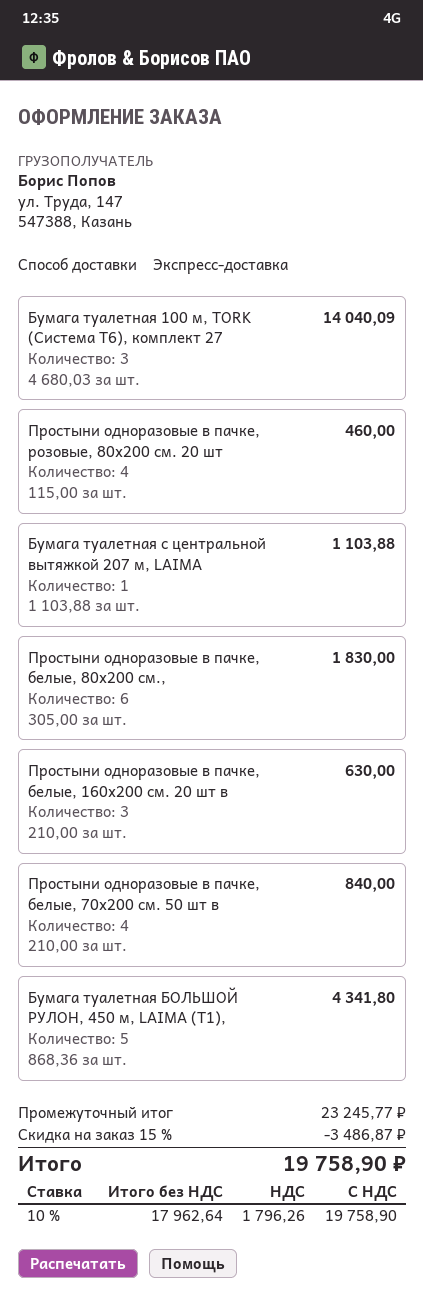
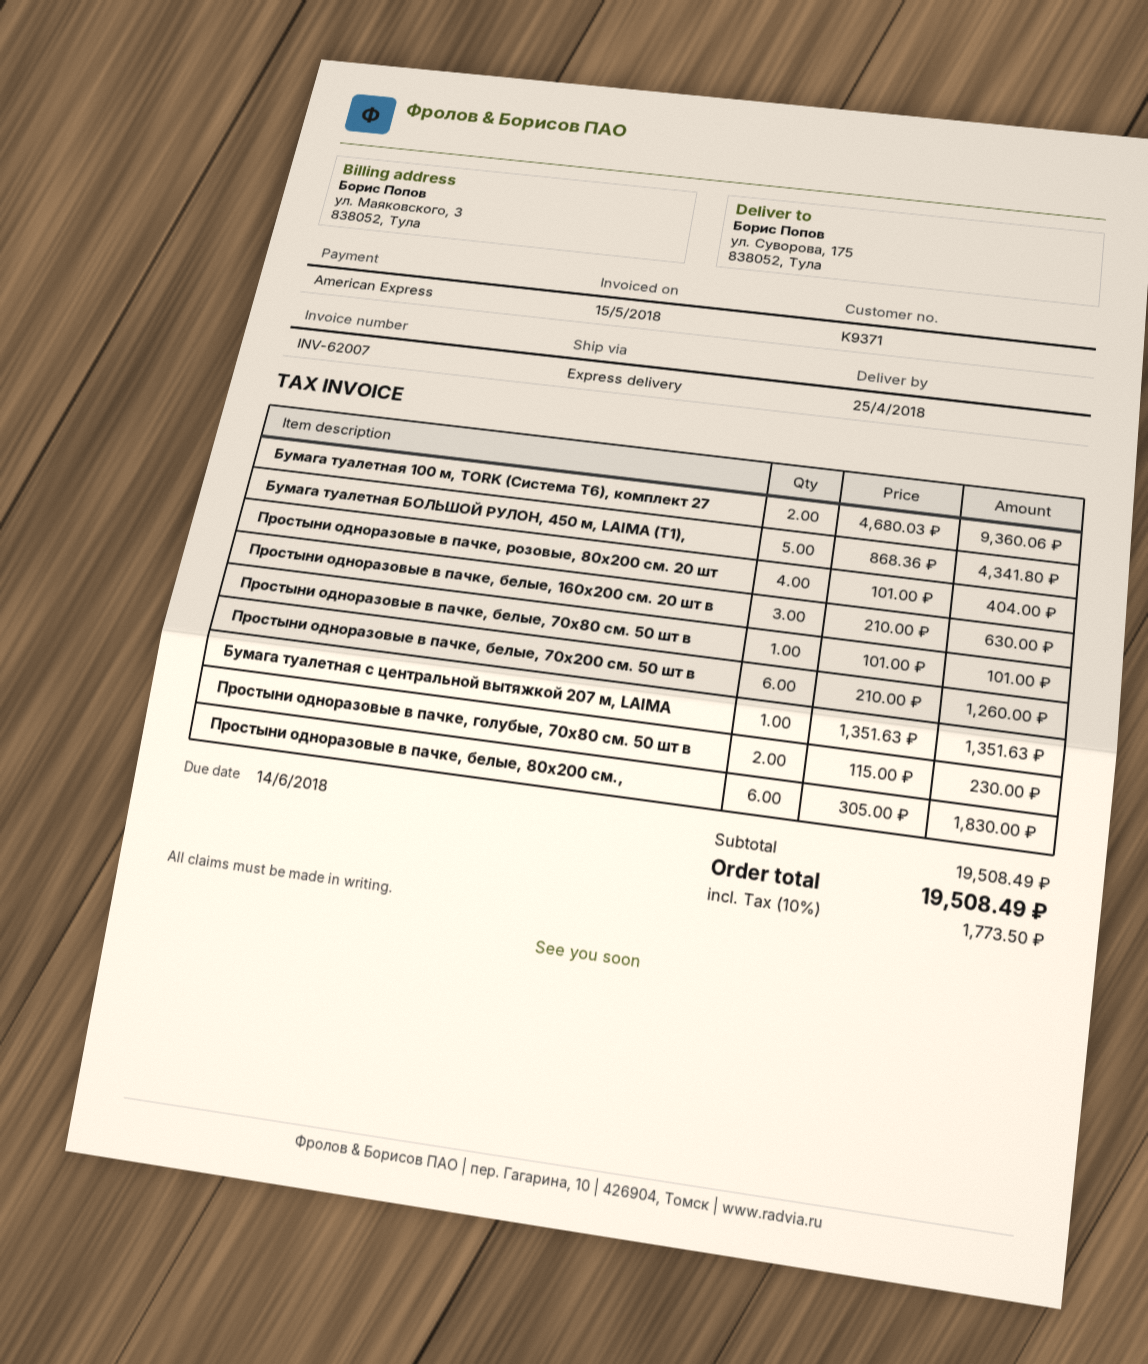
ship to: ул. Труда, 147, 547388, Казань -> ул. Суворова, 175, 838052, Тула
Бумага туалетная 100 м, TORK (Система Т6), комплект 27: 3 x 4680.03 = 14040.09 -> 2 x 4680.03 = 9360.06
Простыни одноразовые в пачке, розовые, 80х200 см. 20 шт: 4 x 115.00 = 460.00 -> 4 x 101.00 = 404.00
Бумага туалетная с центральной вытяжкой 207 м, LAIMA: 1 x 1103.88 = 1103.88 -> 1 x 1351.63 = 1351.63
Простыни одноразовые в пачке, белые, 70х200 см. 50 шт в: 4 x 210.00 = 840.00 -> 6 x 210.00 = 1260.00
Простыни одноразовые в пачке, белые, 70х80 см. 50 шт в: none -> 1 x 101.00 = 101.00
Простыни одноразовые в пачке, голубые, 70х80 см. 50 шт в: none -> 2 x 115.00 = 230.00
subtotal: 23245.77 -> 19508.49
discount: 15% = 3486.87 -> none
tax: 10% = 1796.26 -> 10% = 1773.50
total: 19758.90 -> 19508.49

